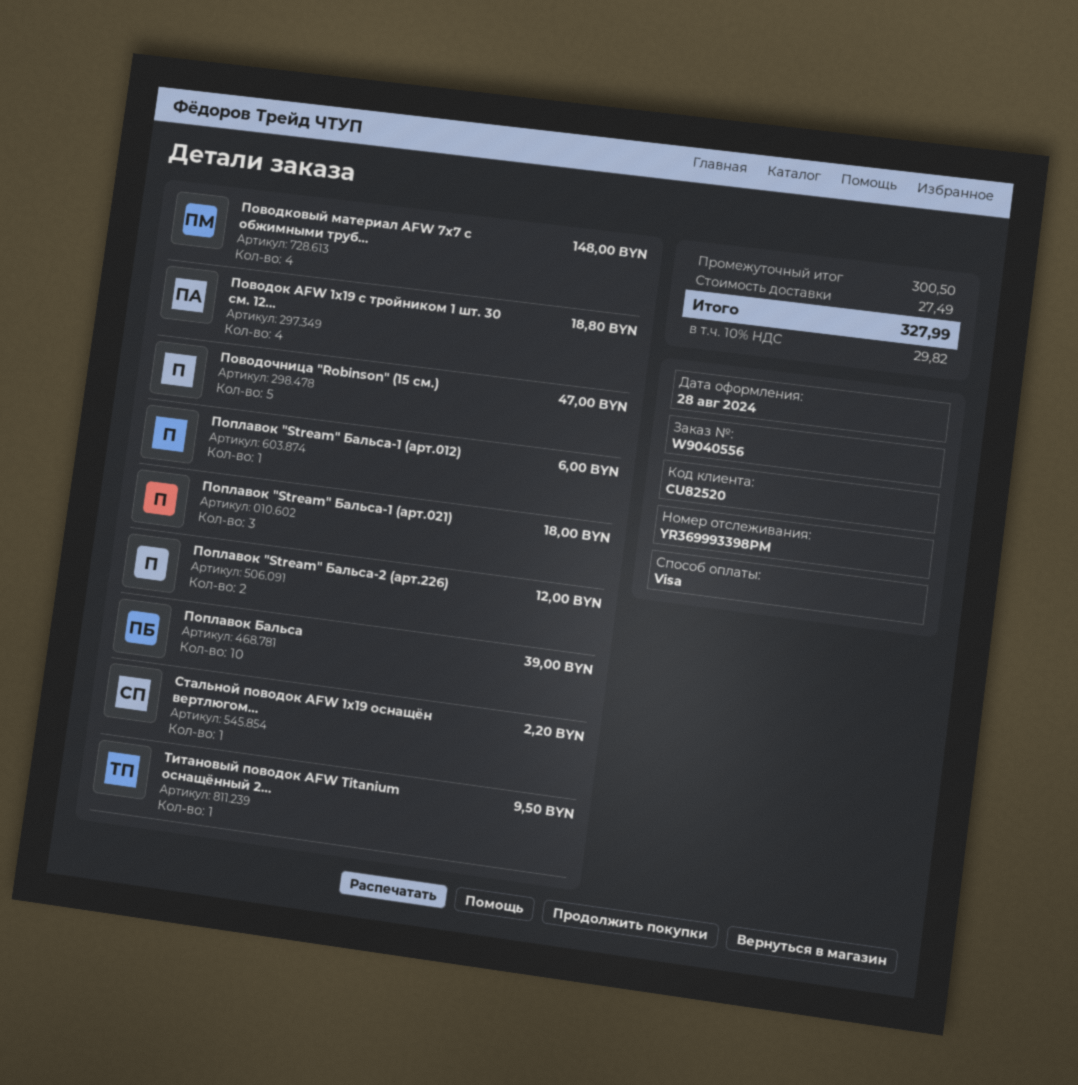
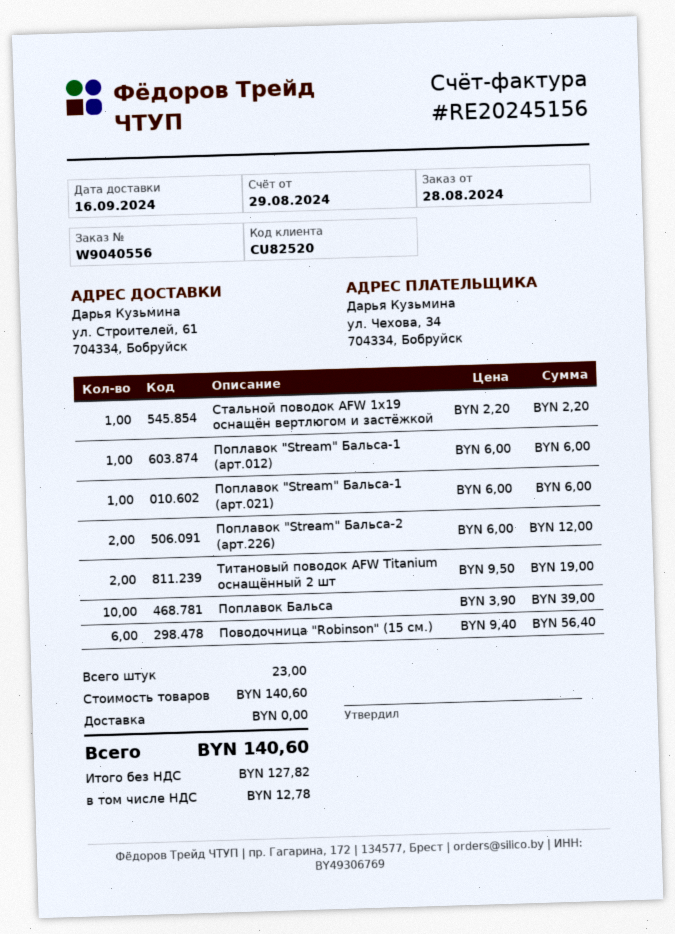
Поводковый материал AFW 7x7 с обжимными труб...: 4 for 148.00 -> none
Поводок AFW 1x19 с тройником 1 шт. 30 см. 12...: 4 for 18.80 -> none
Поводочница "Robinson" (15 см.): 5 for 47.00 -> 6 for 56.40
Поплавок "Stream" Бальса-1 (арт.021): 3 for 18.00 -> 1 for 6.00
Титановый поводок AFW Titanium оснащённый 2...: 1 for 9.50 -> 2 for 19.00
subtotal: 300.50 -> 140.60
shipping: 27.49 -> 0.00
tax: 29.82 -> 12.78
total: 327.99 -> 140.60

